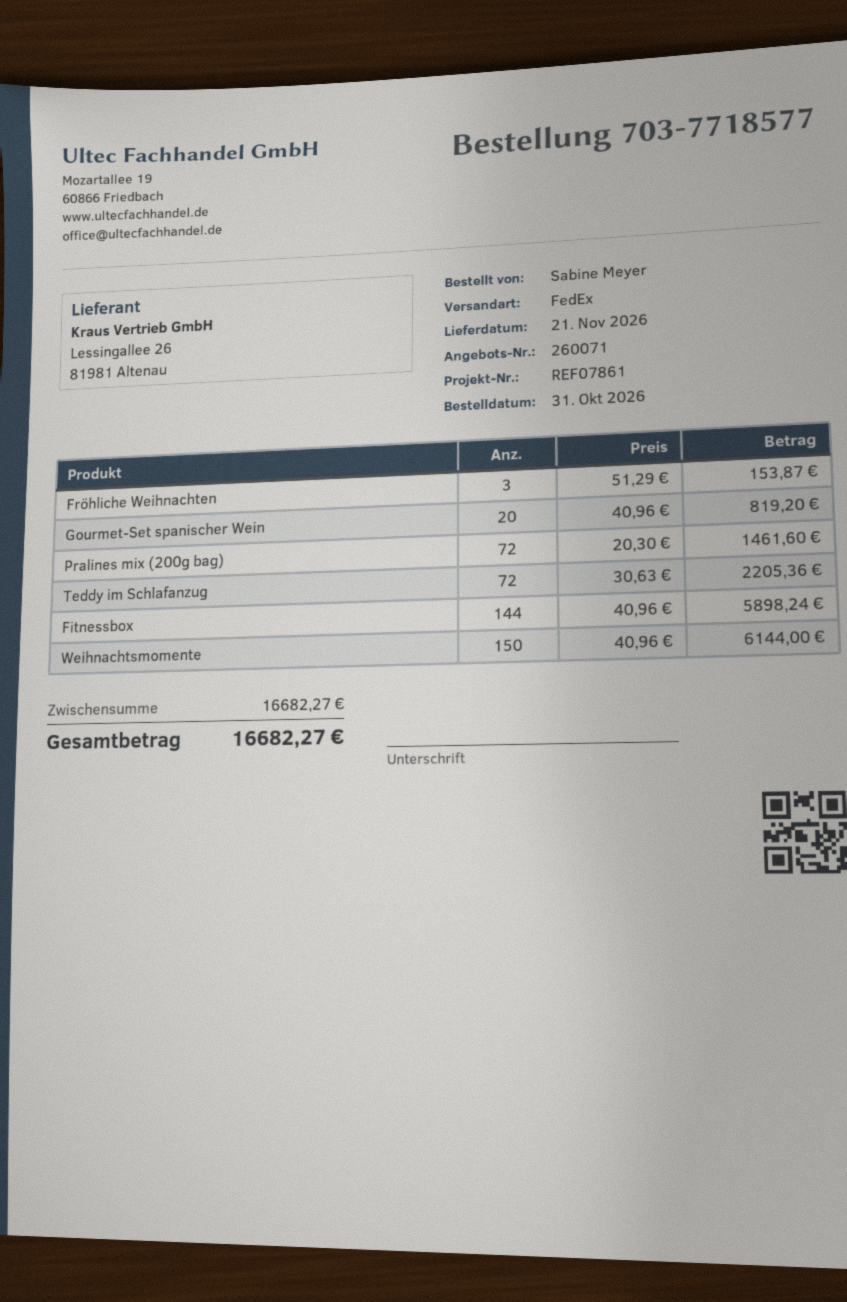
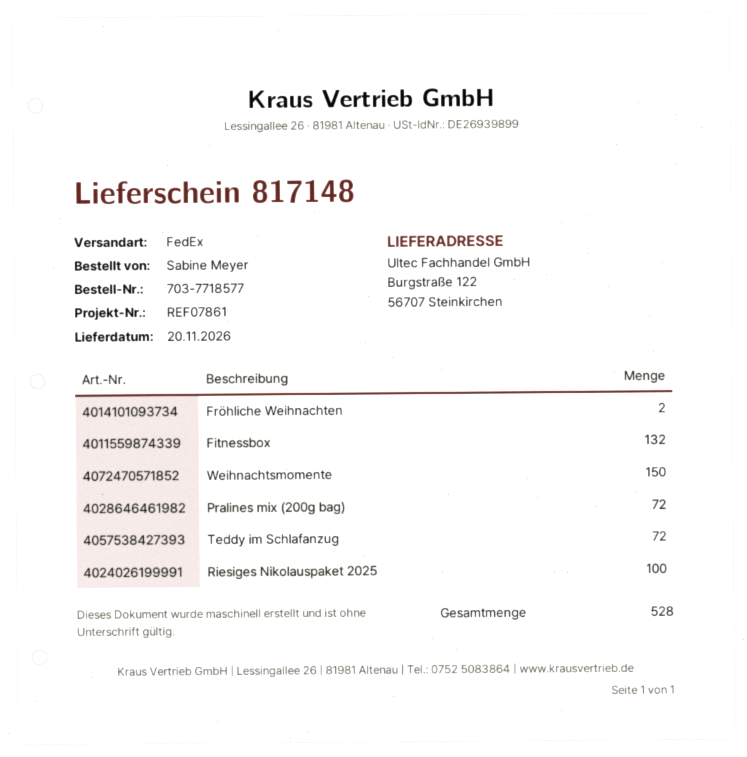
delivery date: 2026-11-21 -> 2026-11-20
Fröhliche Weihnachten: 3 -> 2
Gourmet-Set spanischer Wein: 20 -> none
Fitnessbox: 144 -> 132
Riesiges Nikolauspaket 2025: none -> 100

